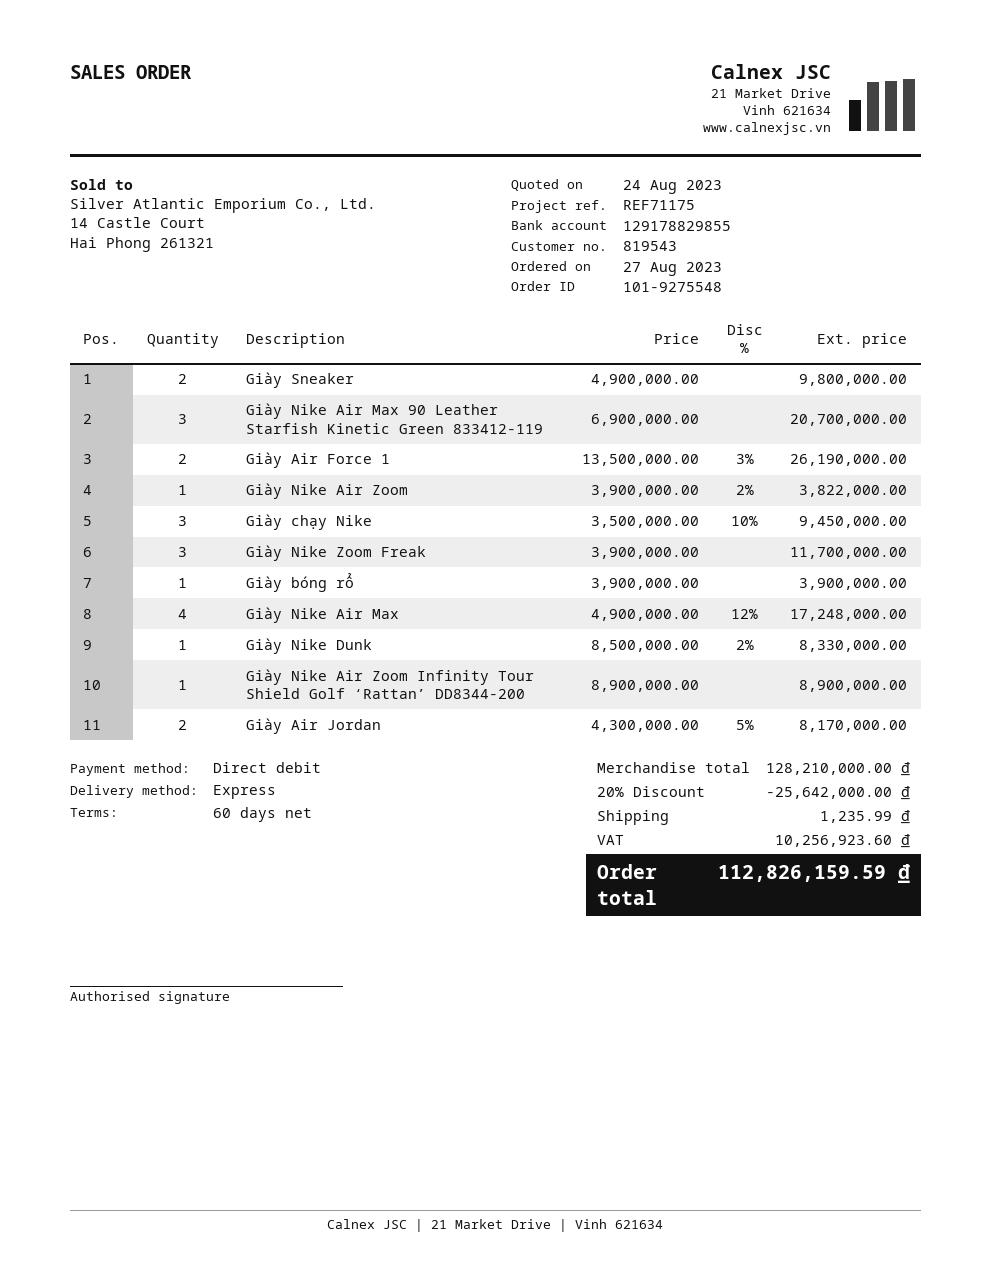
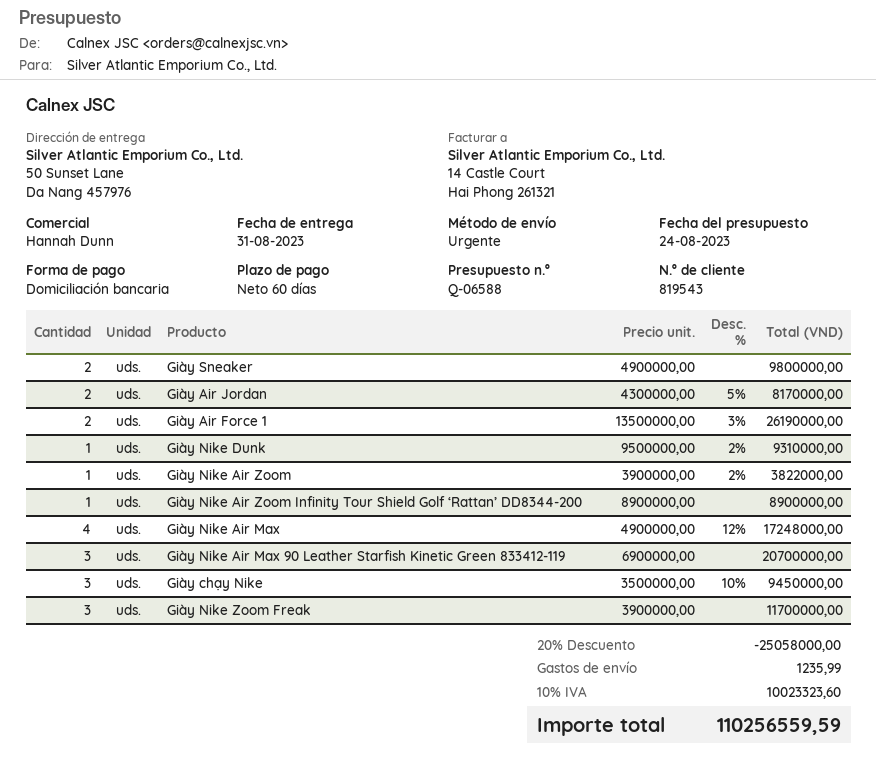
Giày bóng rổ: 1 x 3900000.00 = 3900000.00 -> none
Giày Nike Dunk: 1 x 8500000.00 - 2% = 8330000.00 -> 1 x 9500000.00 - 2% = 9310000.00
discount: 20% = 25642000.00 -> 20% = 25058000.00
tax: 10256923.60 -> 10023323.60
total: 112826159.59 -> 110256559.59

